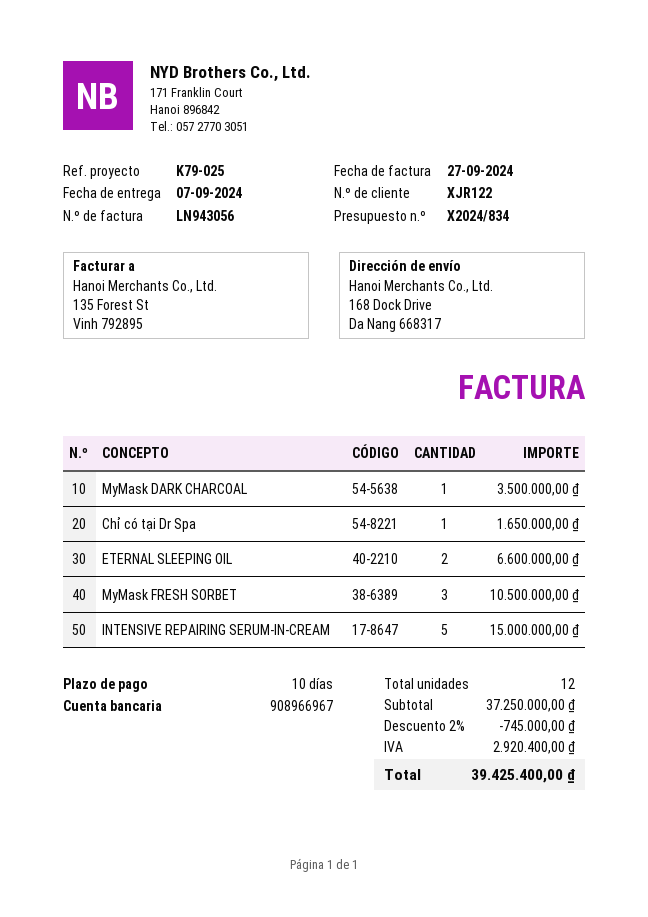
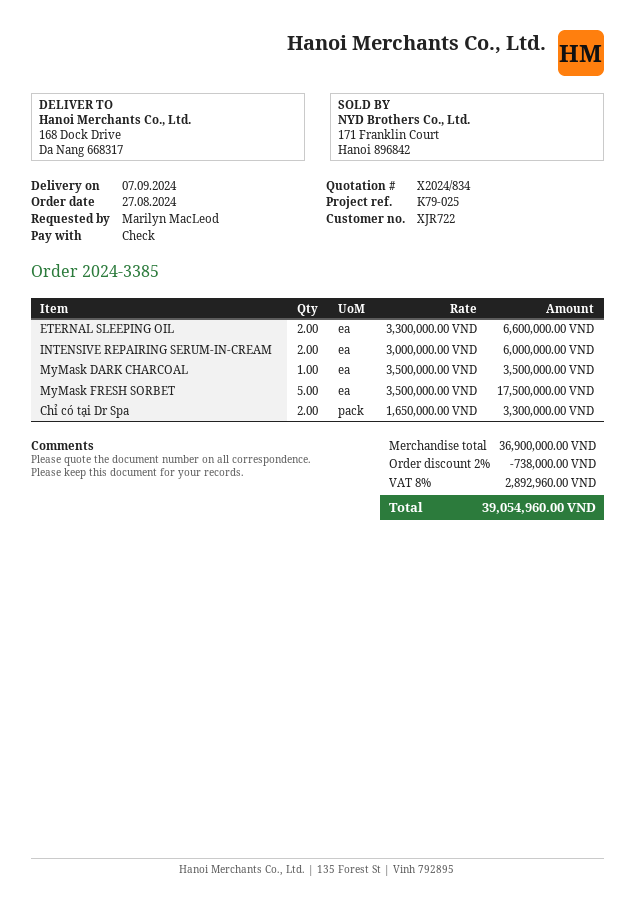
customer number: XJR122 -> XJR722
Chỉ có tại Dr Spa: 1 for 1650000.00 -> 2 for 3300000.00
MyMask FRESH SORBET: 3 for 10500000.00 -> 5 for 17500000.00
INTENSIVE REPAIRING SERUM-IN-CREAM: 5 for 15000000.00 -> 2 for 6000000.00
subtotal: 37250000.00 -> 36900000.00
discount: 2% = 745000.00 -> 2% = 738000.00
tax: 2920400.00 -> 2892960.00
total: 39425400.00 -> 39054960.00

